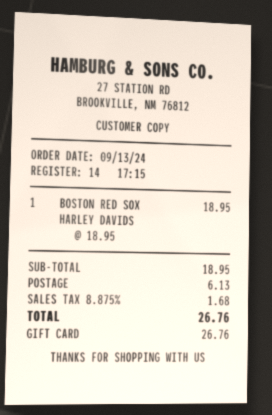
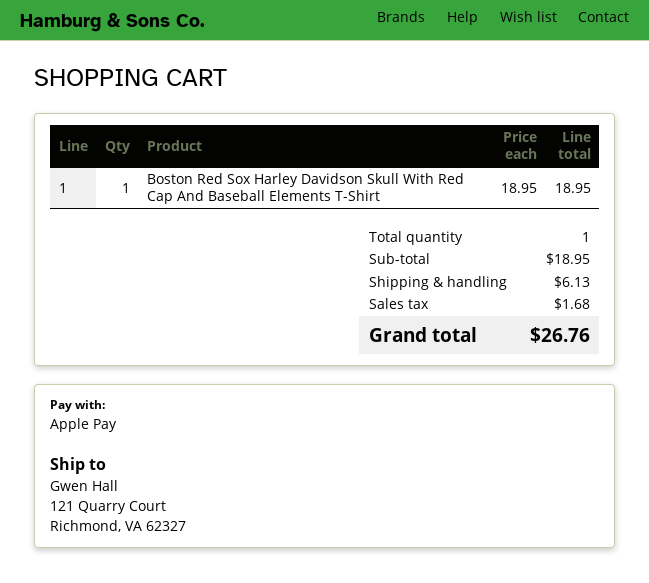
payment method: gift card -> Apple Pay

